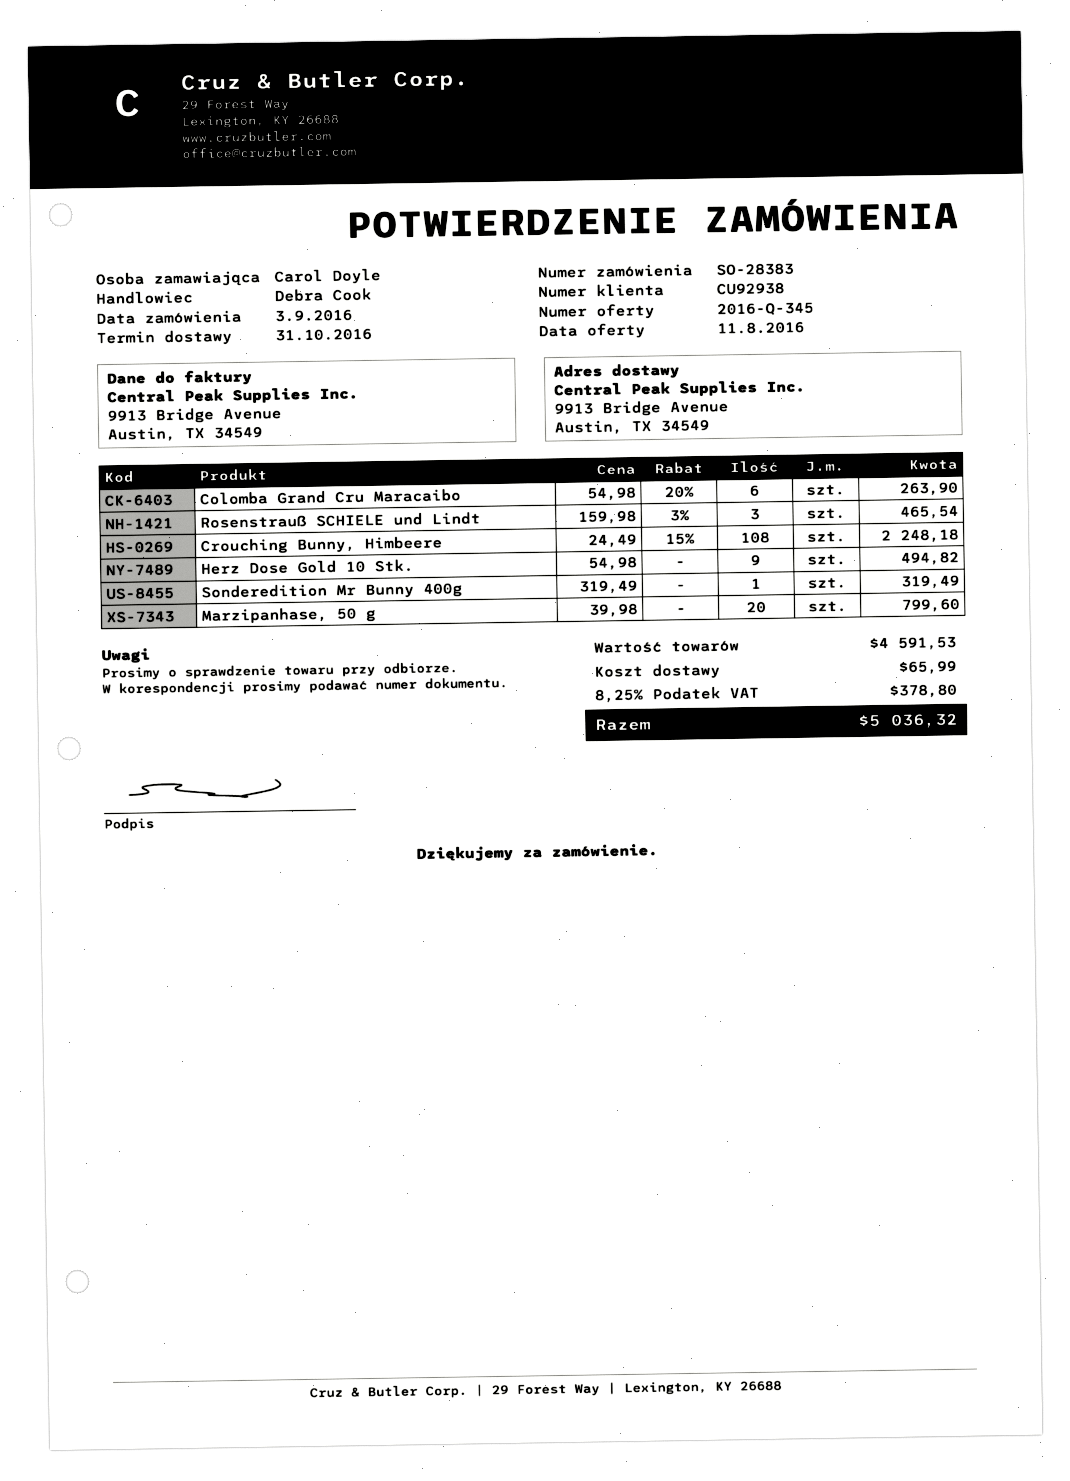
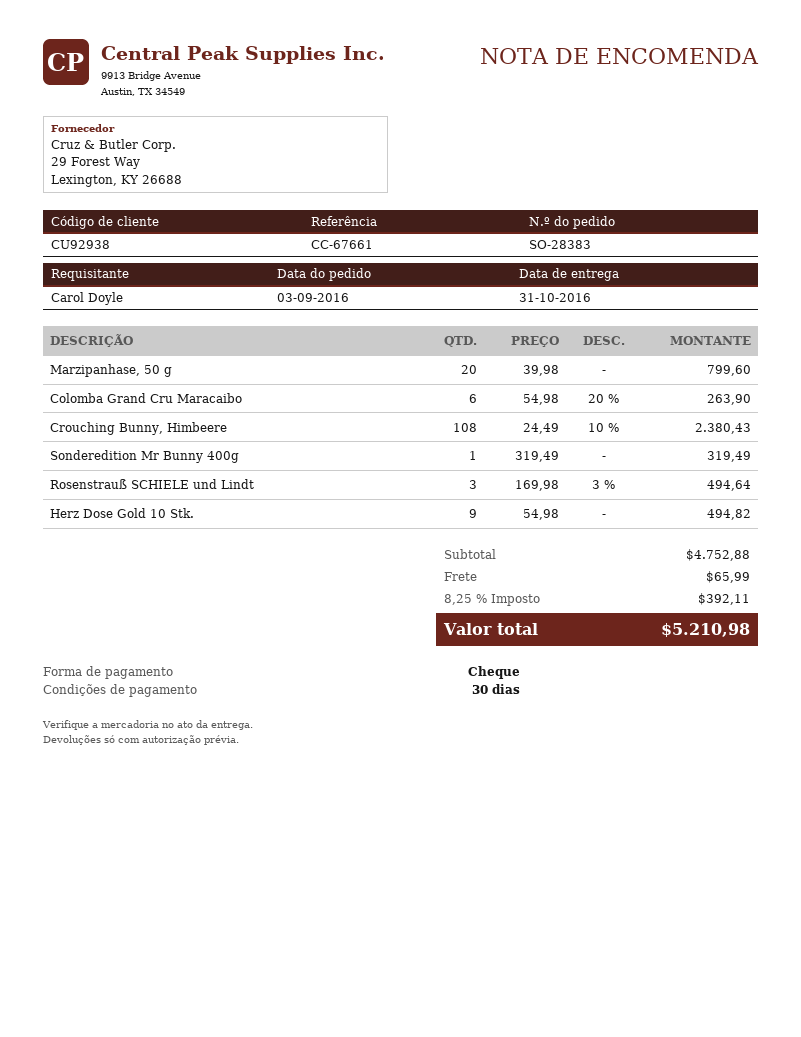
Rosenstrauß SCHIELE und Lindt: 3 x 159.98 - 3% = 465.54 -> 3 x 169.98 - 3% = 494.64
Crouching Bunny, Himbeere: 108 x 24.49 - 15% = 2248.18 -> 108 x 24.49 - 10% = 2380.43
subtotal: 4591.53 -> 4752.88
tax: 8.25% = 378.80 -> 8.25% = 392.11
total: 5036.32 -> 5210.98

